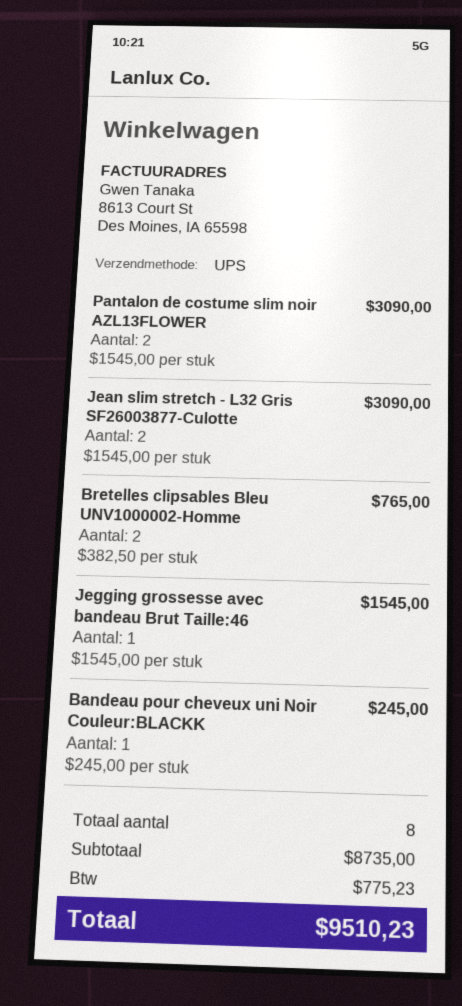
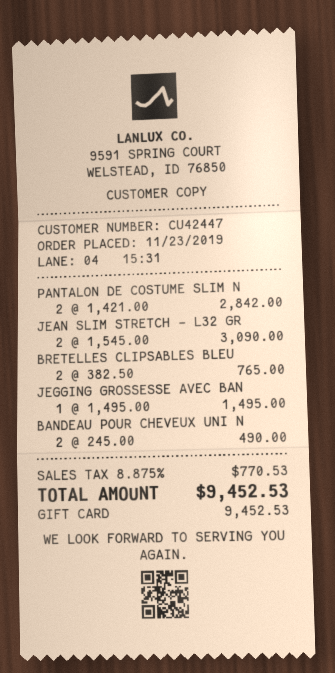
Pantalon de costume slim noir AZL13FLOWER: 2 x 1545.00 = 3090.00 -> 2 x 1421.00 = 2842.00
Jegging grossesse avec bandeau Brut Taille:46: 1 x 1545.00 = 1545.00 -> 1 x 1495.00 = 1495.00
Bandeau pour cheveux uni Noir Couleur:BLACKK: 1 x 245.00 = 245.00 -> 2 x 245.00 = 490.00
tax: 775.23 -> 770.53
total: 9510.23 -> 9452.53

